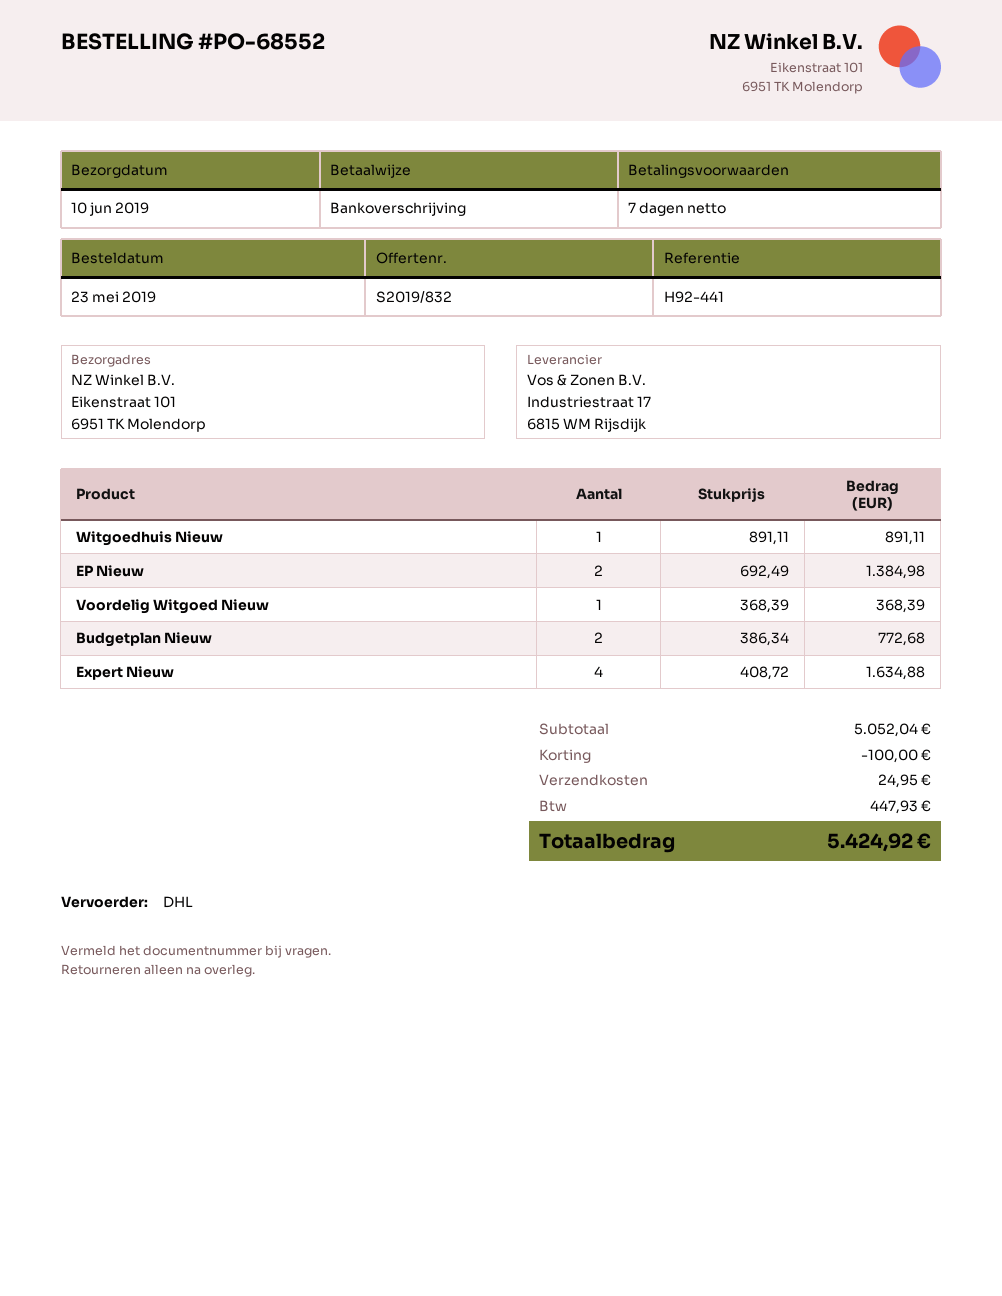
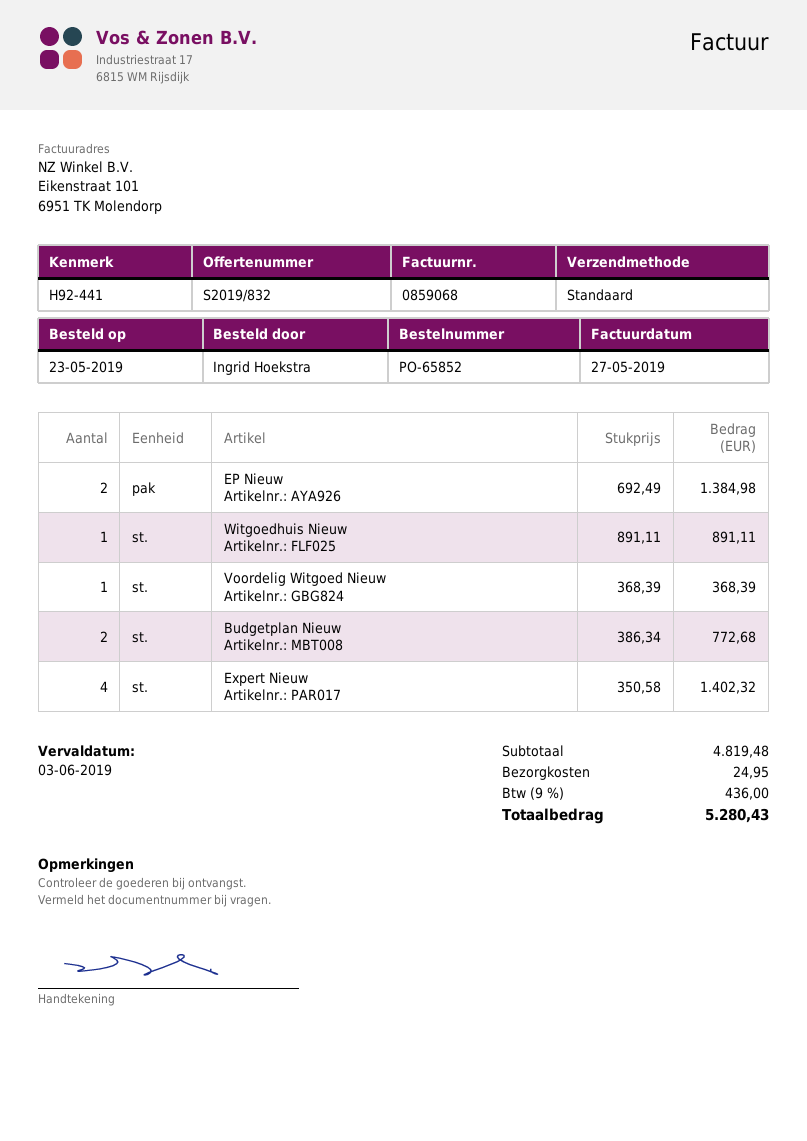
order number: PO-68552 -> PO-65852
shipping method: DHL -> standard
Expert Nieuw: 4 x 408.72 = 1634.88 -> 4 x 350.58 = 1402.32
subtotal: 5052.04 -> 4819.48
discount: 100.00 -> none
tax: 447.93 -> 436.00
total: 5424.92 -> 5280.43

